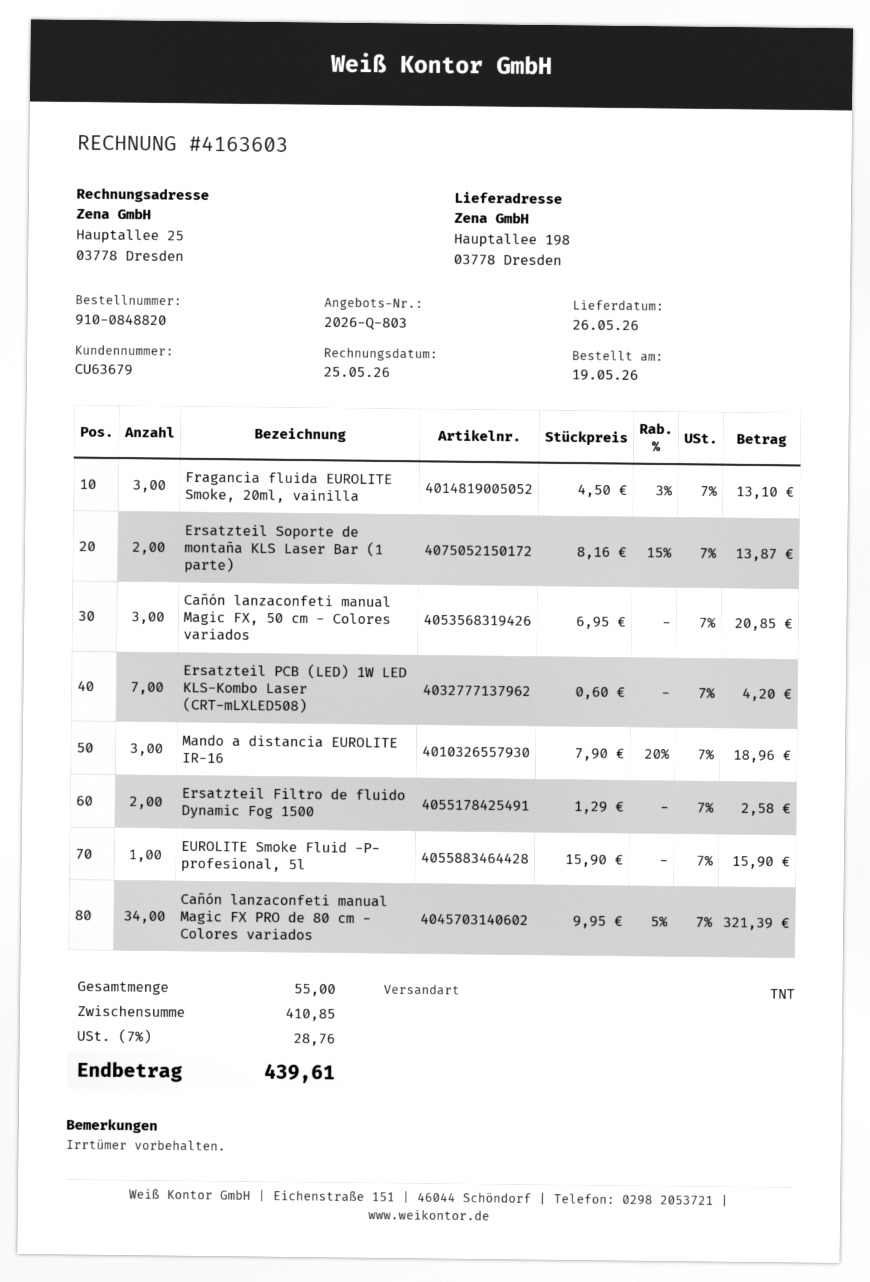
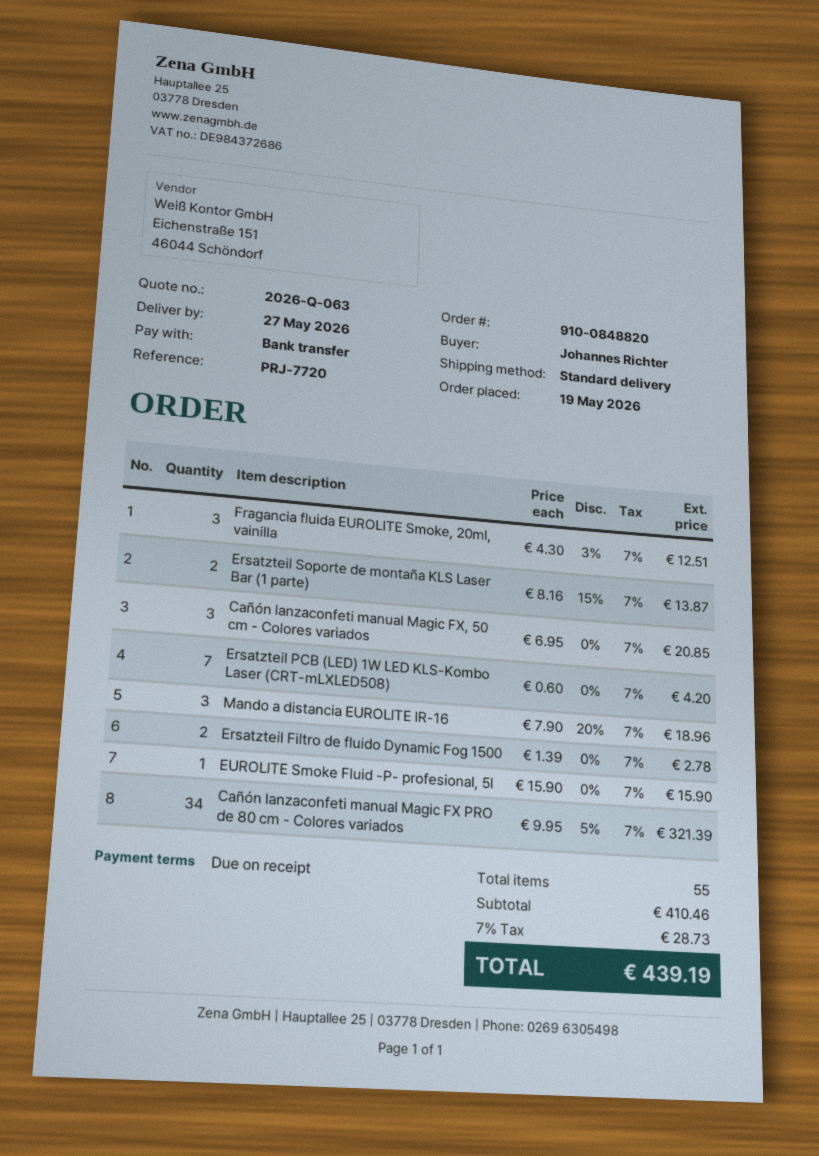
quote number: 2026-Q-803 -> 2026-Q-063
delivery date: 2026-05-26 -> 2026-05-27
shipping method: TNT -> standard
Fragancia fluida EUROLITE Smoke, 20ml, vainilla: 3 x 4.50 - 3% = 13.10 -> 3 x 4.30 - 3% = 12.51
Ersatzteil Filtro de fluido Dynamic Fog 1500: 2 x 1.29 = 2.58 -> 2 x 1.39 = 2.78
subtotal: 410.85 -> 410.46
tax: 7% = 28.76 -> 7% = 28.73
total: 439.61 -> 439.19

